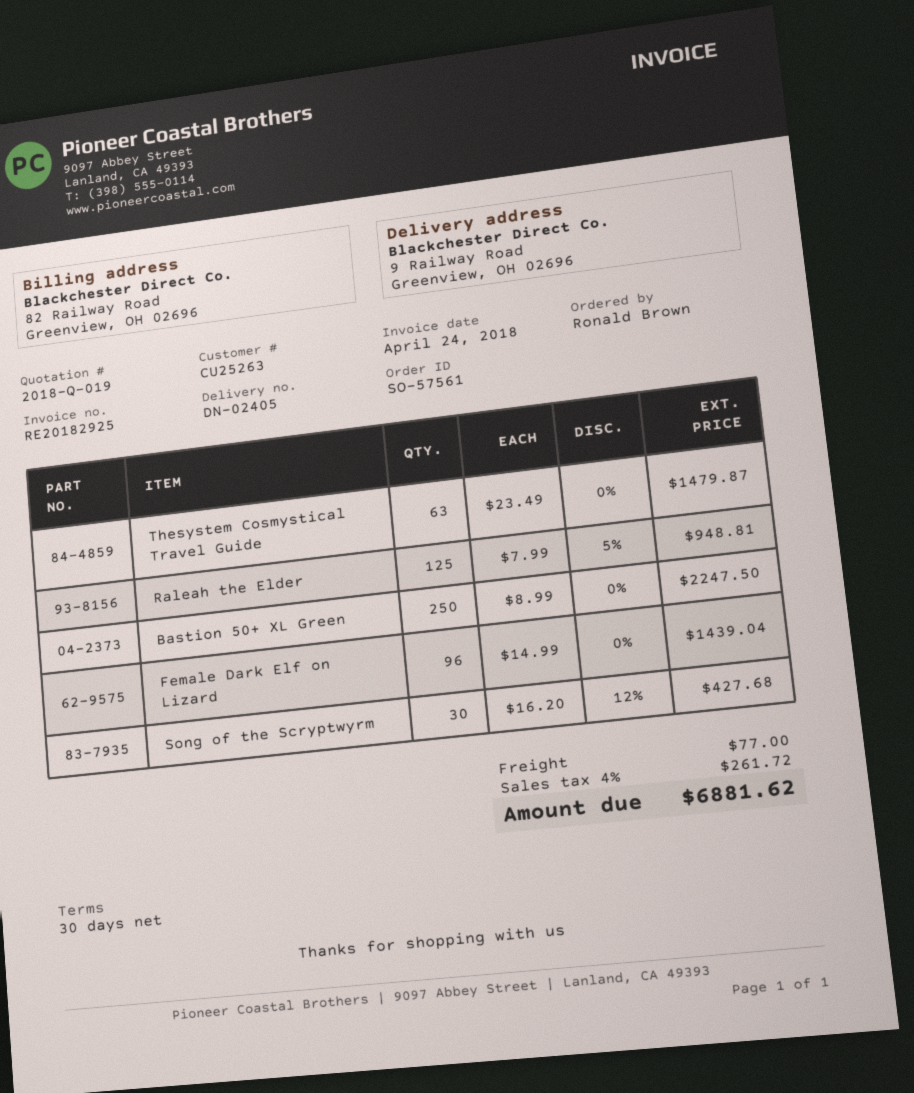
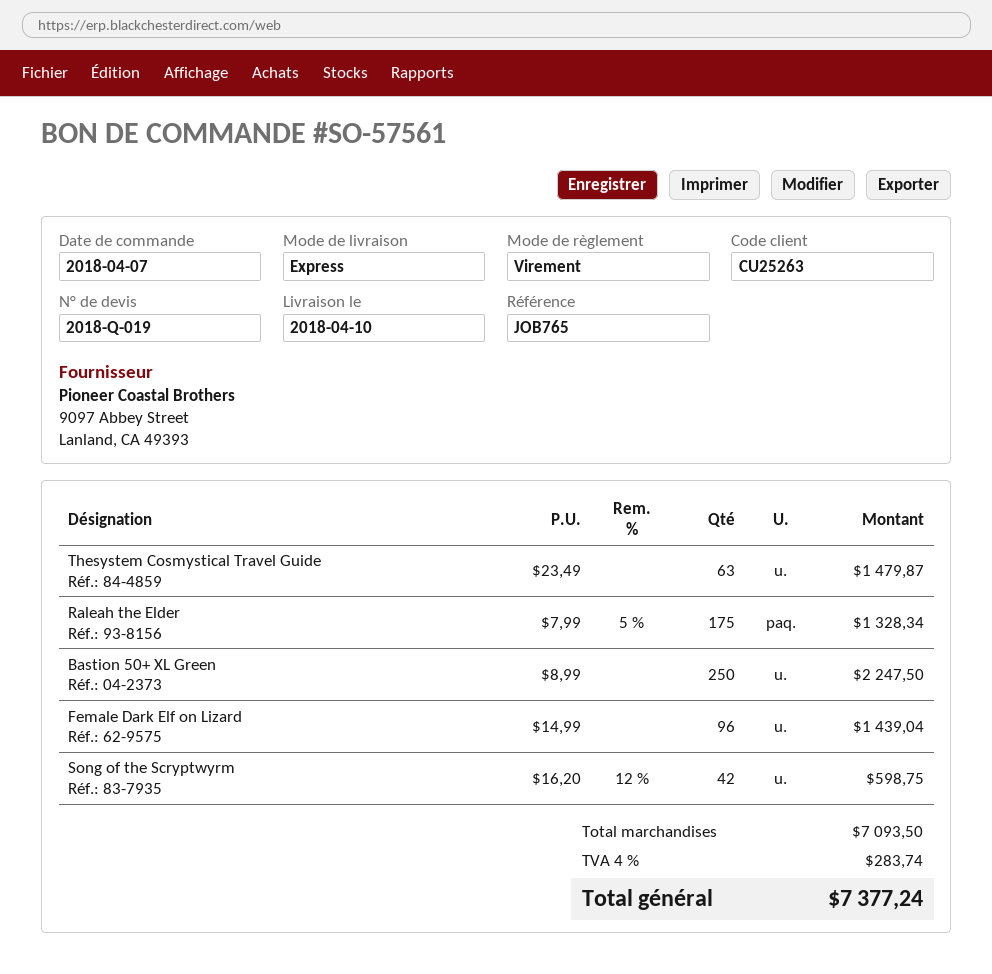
Raleah the Elder: 125 x 7.99 - 5% = 948.81 -> 175 x 7.99 - 5% = 1328.34
Song of the Scryptwyrm: 30 x 16.20 - 12% = 427.68 -> 42 x 16.20 - 12% = 598.75
shipping: 77.00 -> none
tax: 4% = 261.72 -> 4% = 283.74
total: 6881.62 -> 7377.24

